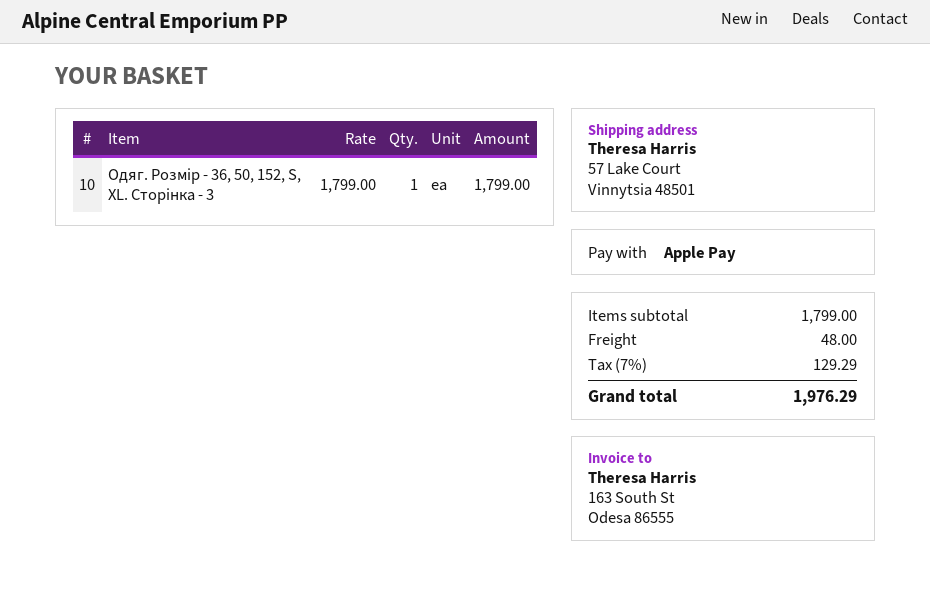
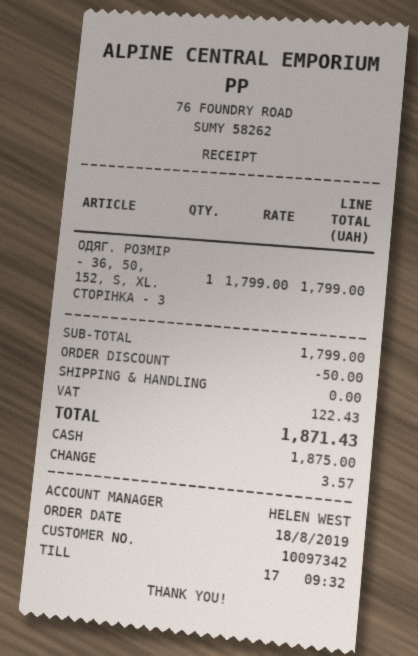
payment method: Apple Pay -> cash
discount: none -> 50.00
shipping: 48.00 -> 0.00
tax: 129.29 -> 122.43
total: 1976.29 -> 1871.43

